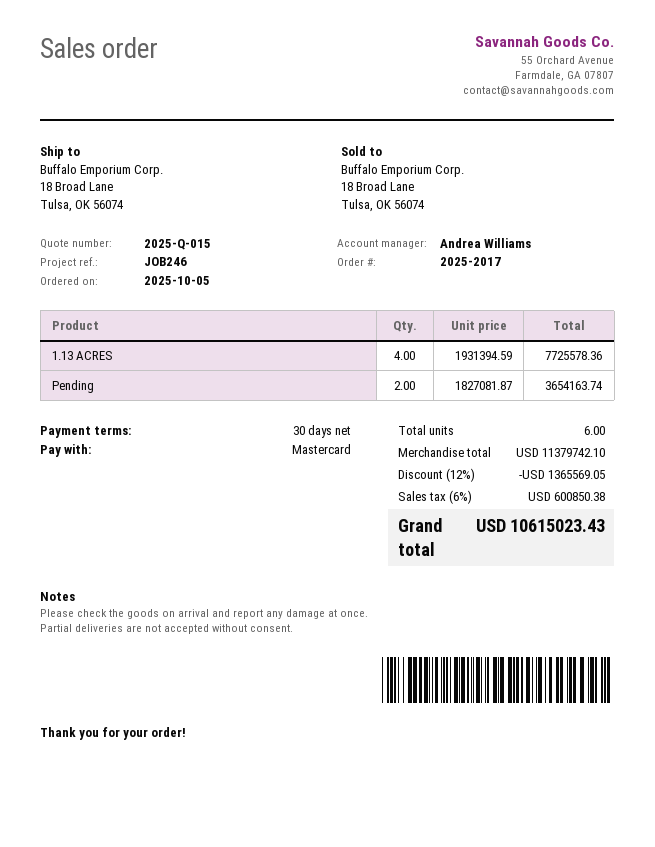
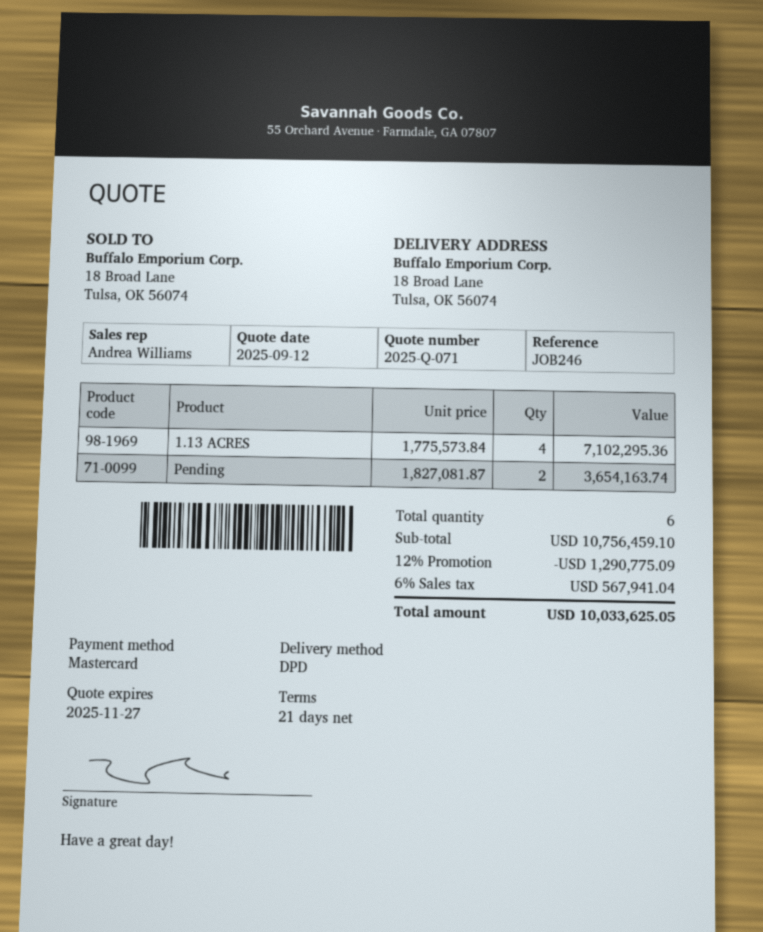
quote number: 2025-Q-015 -> 2025-Q-071
payment terms: 30 days -> 21 days
1.13 ACRES: 4 x 1931394.59 = 7725578.36 -> 4 x 1775573.84 = 7102295.36
subtotal: 11379742.10 -> 10756459.10
discount: 12% = 1365569.05 -> 12% = 1290775.09
tax: 6% = 600850.38 -> 6% = 567941.04
total: 10615023.43 -> 10033625.05

